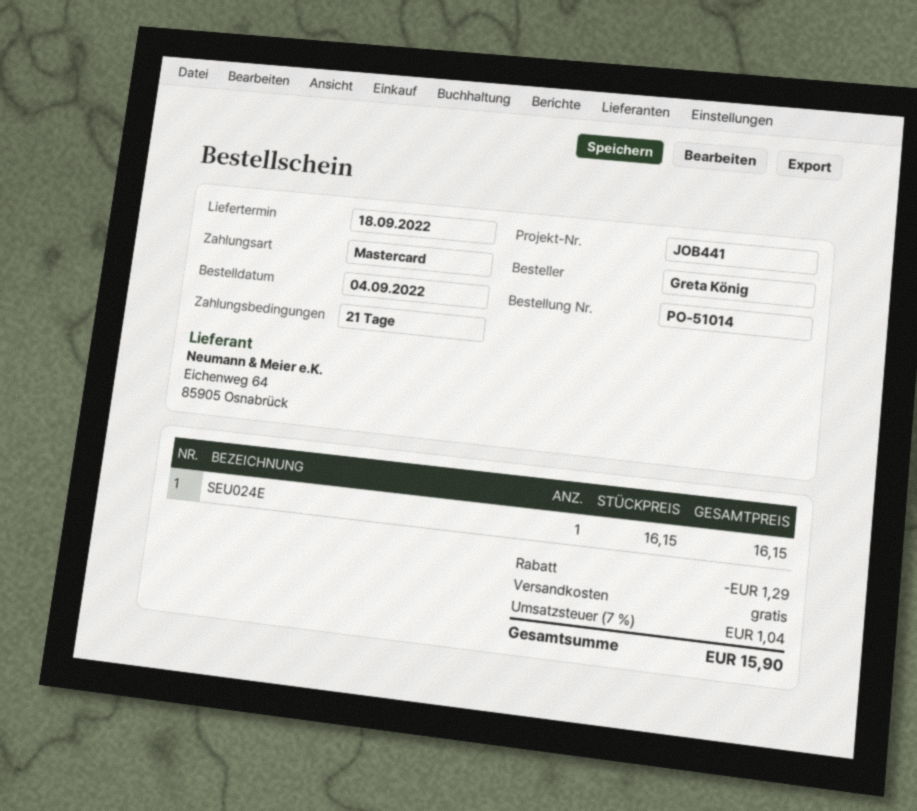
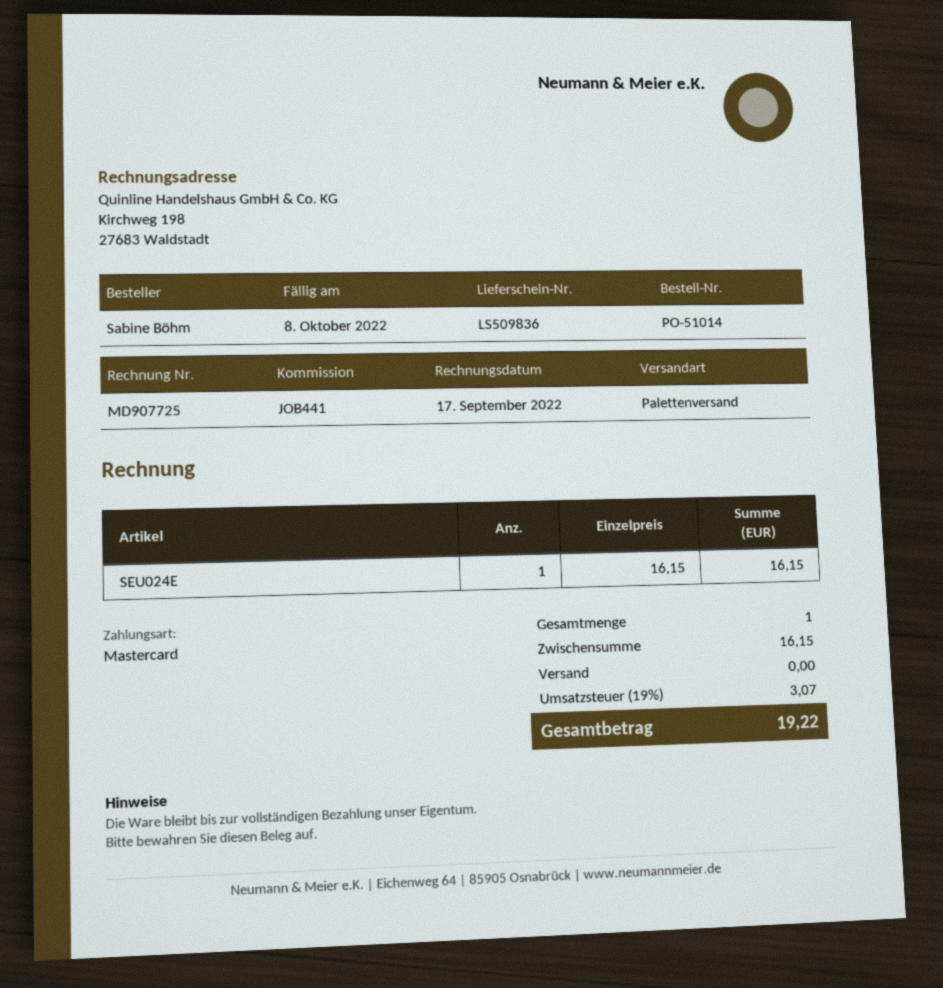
ordered by: Greta König -> Sabine Böhm
discount: 1.29 -> none
tax: 7% = 1.04 -> 19% = 3.07
total: 15.90 -> 19.22

